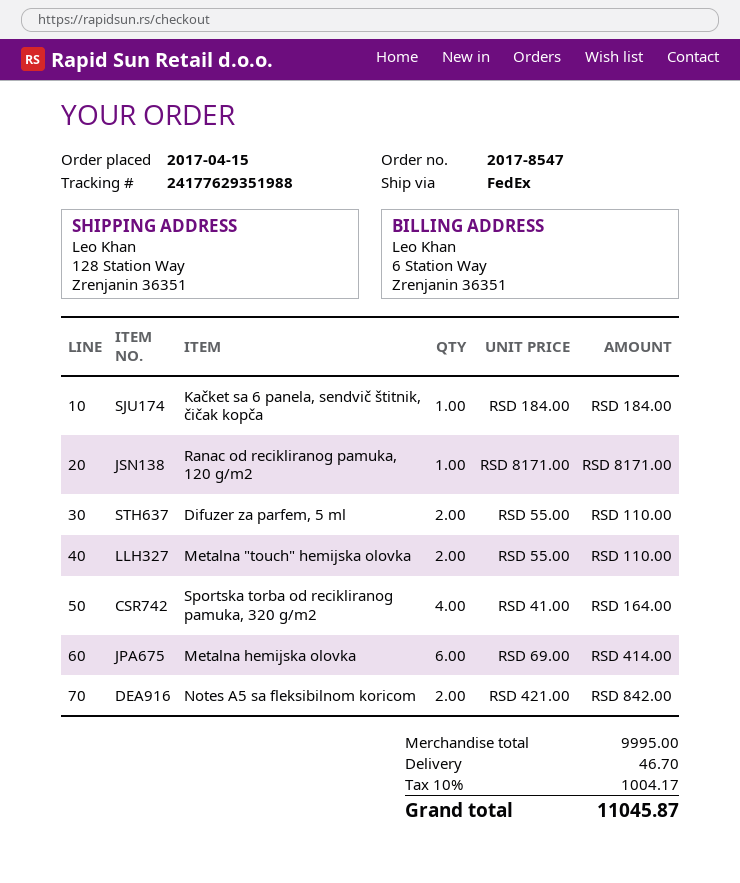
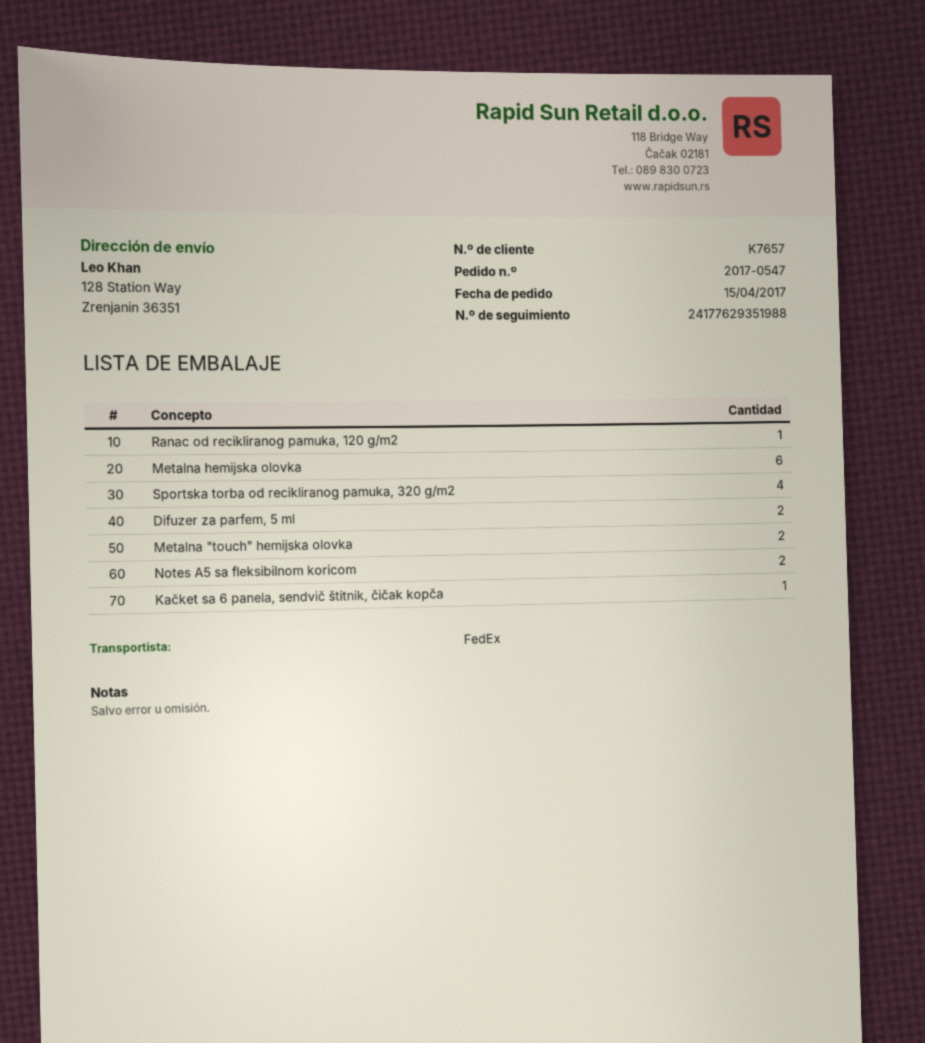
order number: 2017-8547 -> 2017-0547

